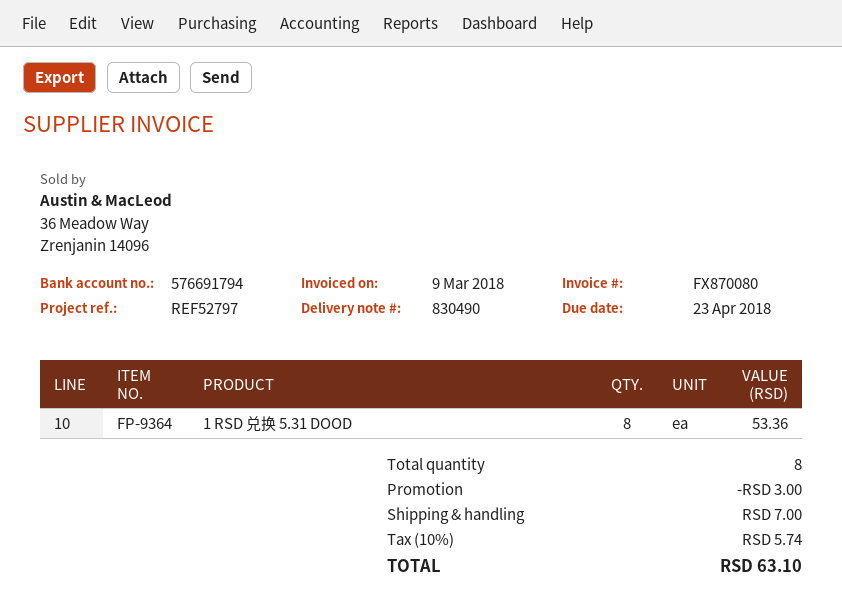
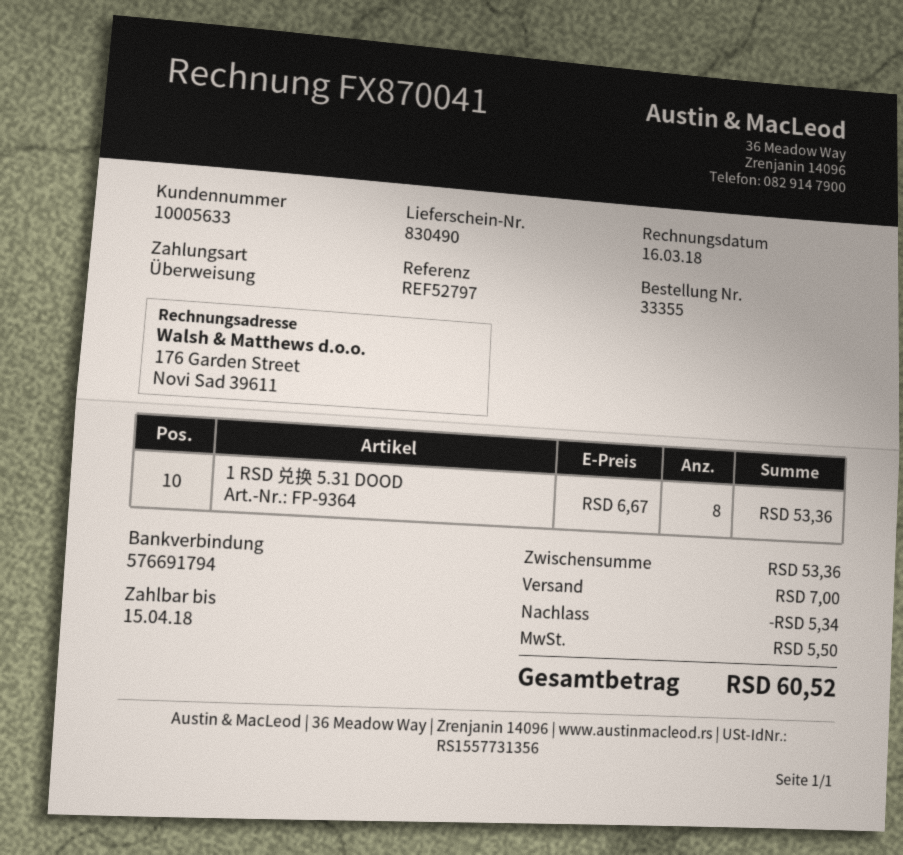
invoice number: FX870080 -> FX870041
invoice date: 2018-03-09 -> 2018-03-16
due date: 2018-04-23 -> 2018-04-15
discount: 3.00 -> 5.34
tax: 5.74 -> 5.50
total: 63.10 -> 60.52

